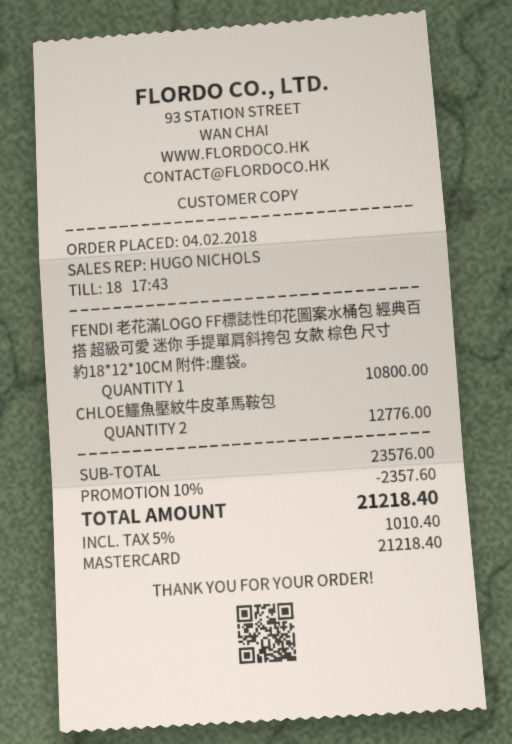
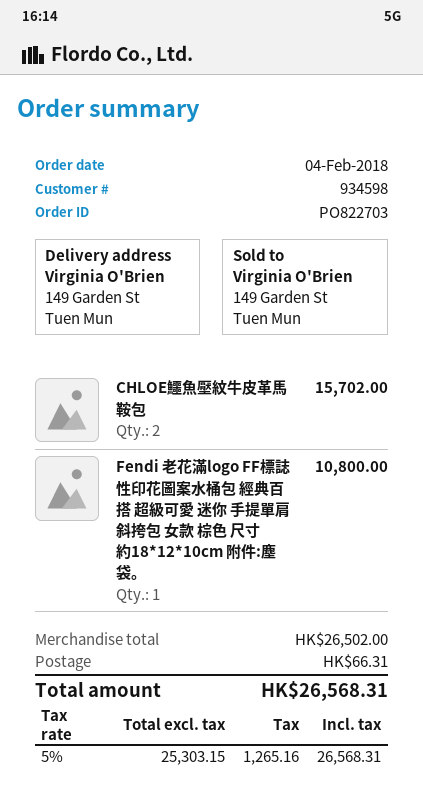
CHLOE鱷魚壓紋牛皮革馬鞍包: 2 for 12776.00 -> 2 for 15702.00
subtotal: 23576.00 -> 26502.00
discount: 10% = 2357.60 -> none
shipping: none -> 66.31
tax: 5% = 1010.40 -> 5% = 1265.16
total: 21218.40 -> 26568.31

